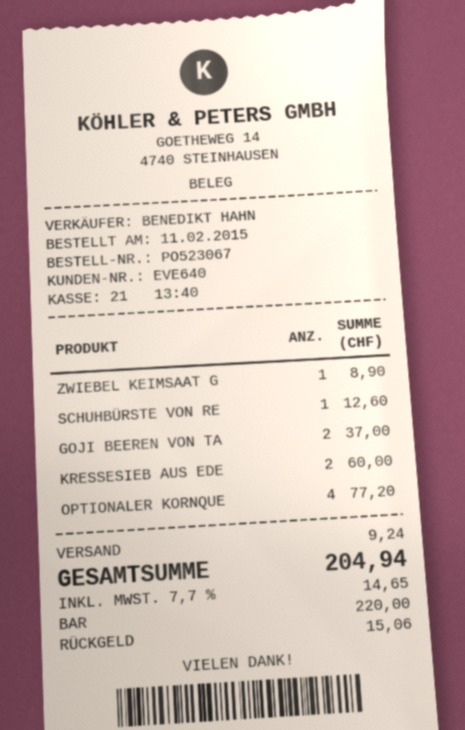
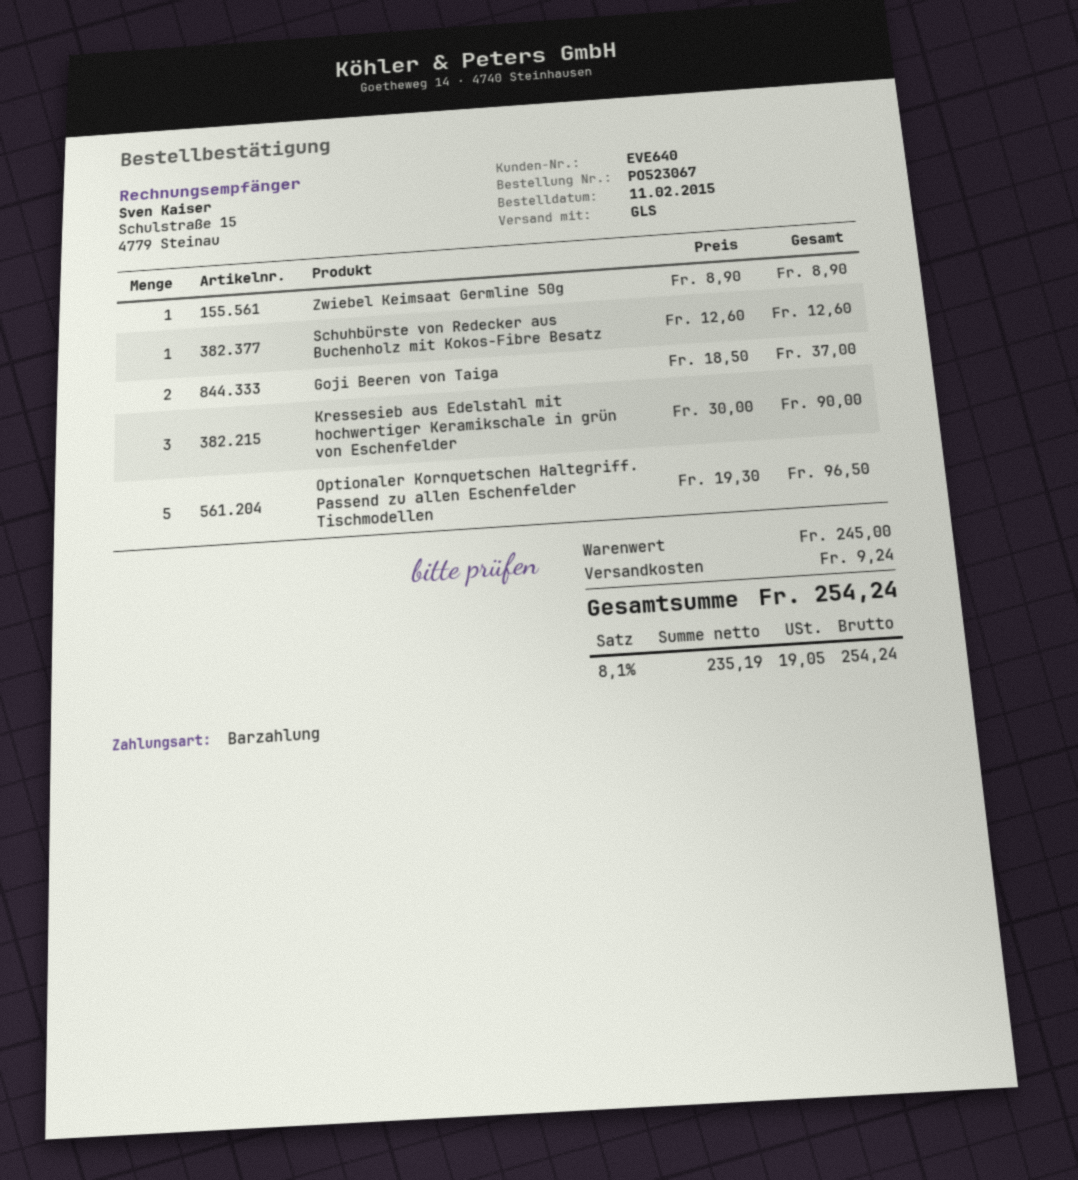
KRESSESIEB AUS EDE: 2 for 60.00 -> 3 for 90.00
OPTIONALER KORNQUE: 4 for 77.20 -> 5 for 96.50
tax: 7.7% = 14.65 -> 8.1% = 19.05
total: 204.94 -> 254.24

